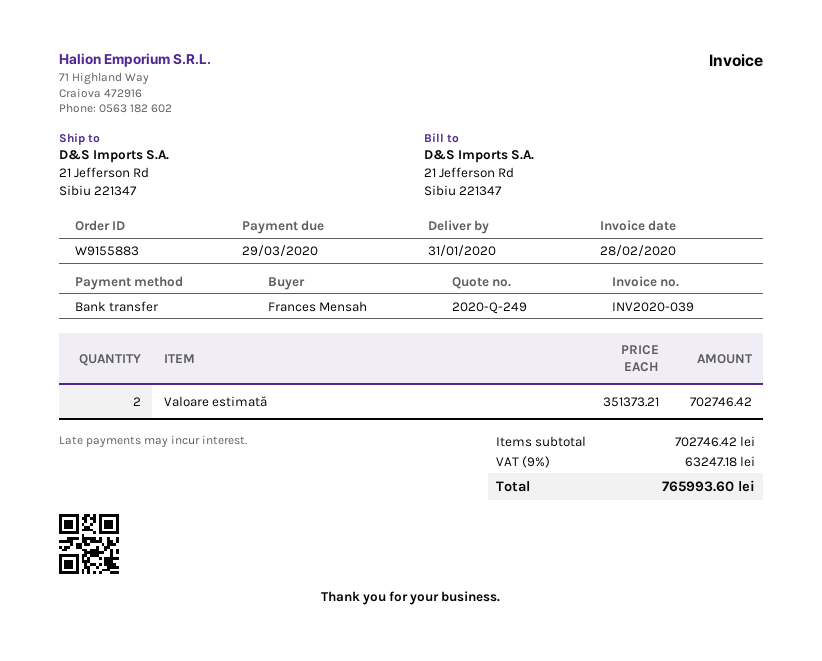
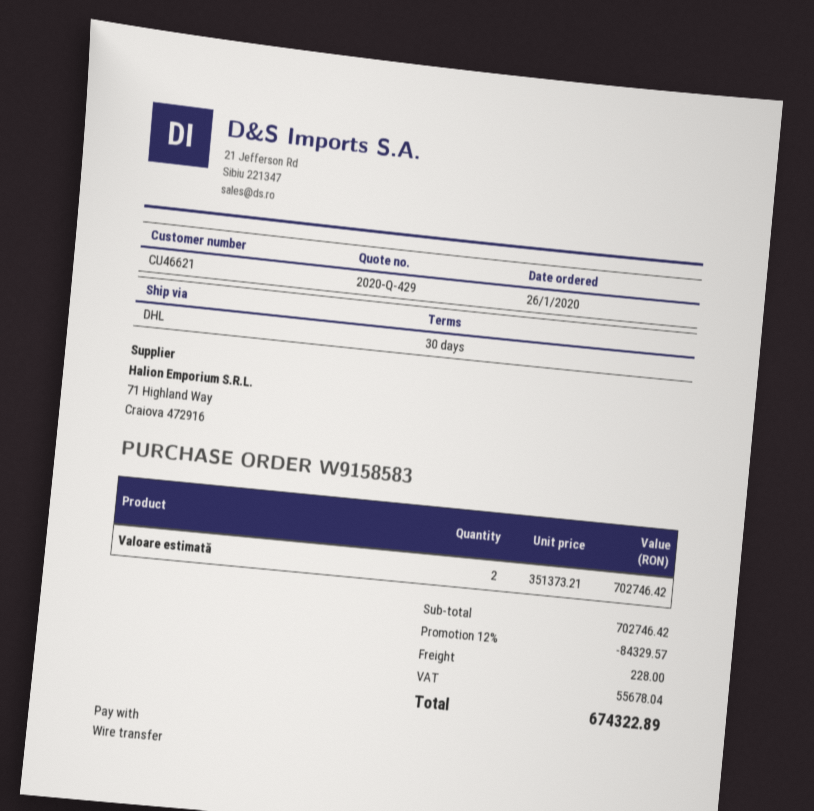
quote number: 2020-Q-249 -> 2020-Q-429
order number: W9155883 -> W9158583
discount: none -> 12% = 84329.57
shipping: none -> 228.00
tax: 63247.18 -> 55678.04
total: 765993.60 -> 674322.89

